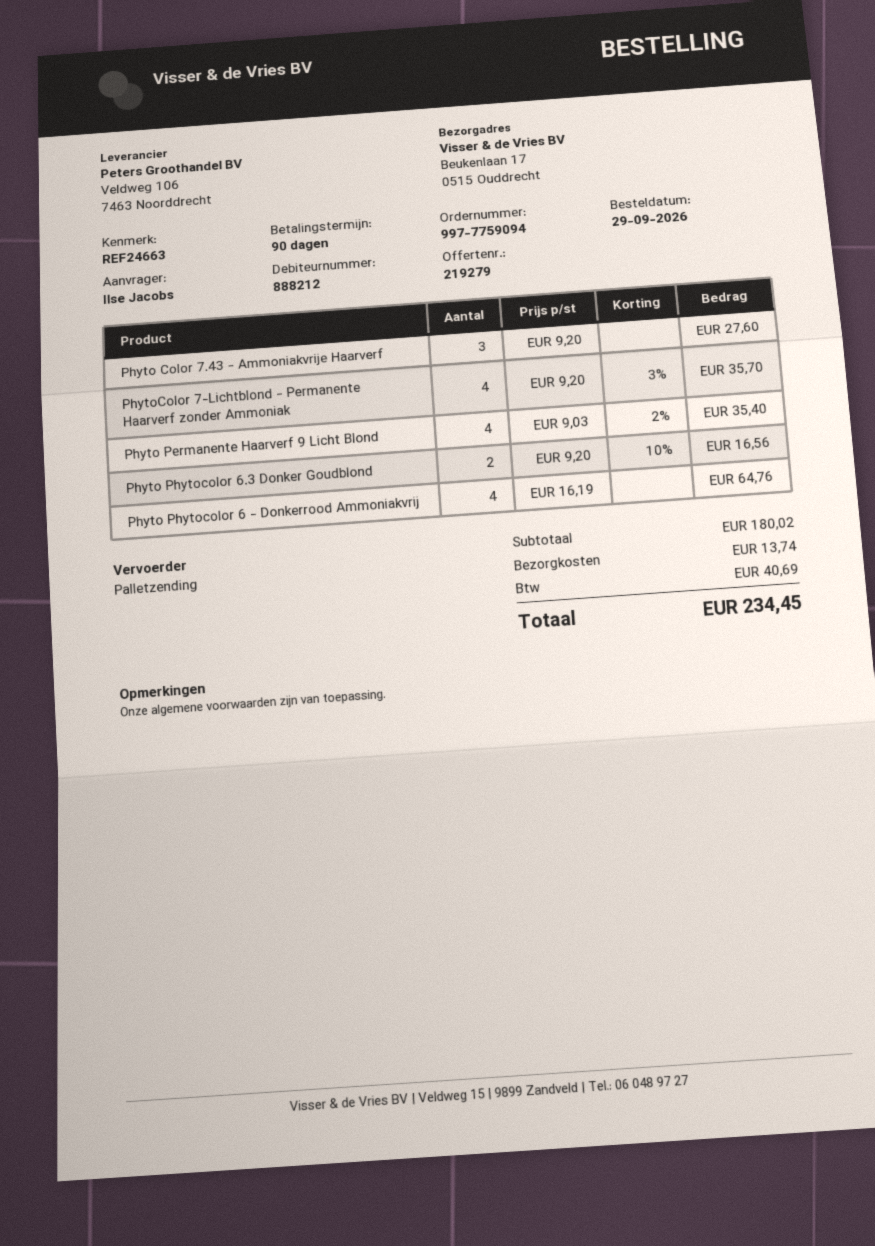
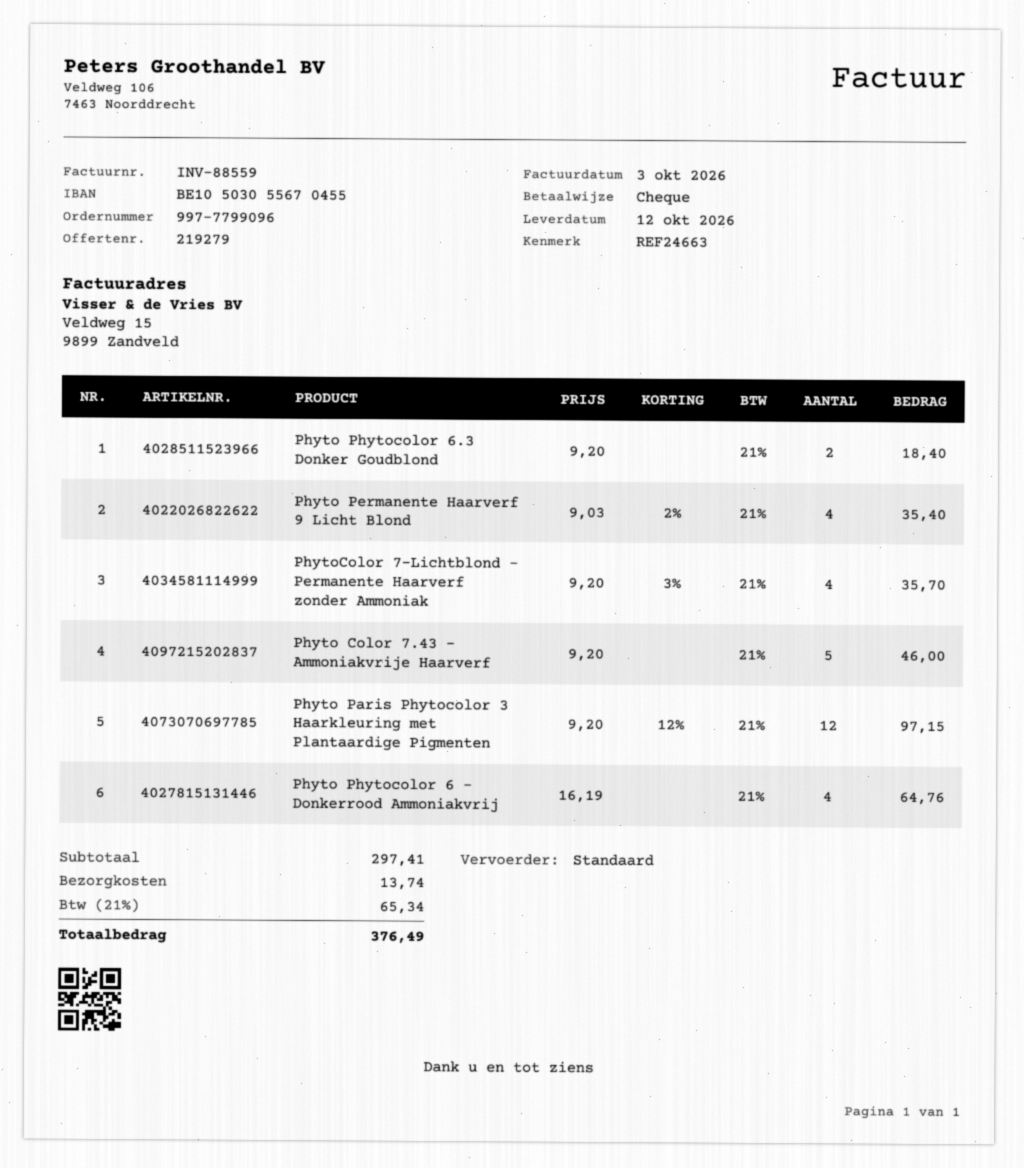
order number: 997-7759094 -> 997-7799096
shipping method: pallet freight -> standard
Phyto Color 7.43 - Ammoniakvrije Haarverf: 3 x 9.20 = 27.60 -> 5 x 9.20 = 46.00
Phyto Phytocolor 6.3 Donker Goudblond: 2 x 9.20 - 10% = 16.56 -> 2 x 9.20 = 18.40
Phyto Paris Phytocolor 3 Haarkleuring met Plantaardige Pigmenten: none -> 12 x 9.20 - 12% = 97.15
subtotal: 180.02 -> 297.41
tax: 40.69 -> 65.34
total: 234.45 -> 376.49

